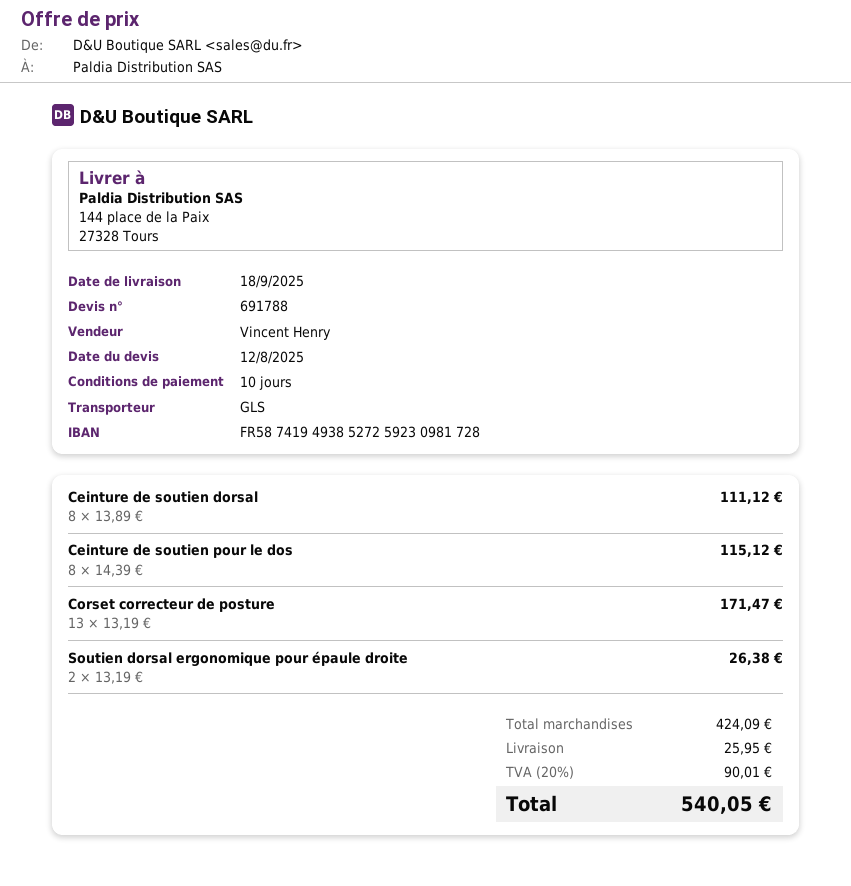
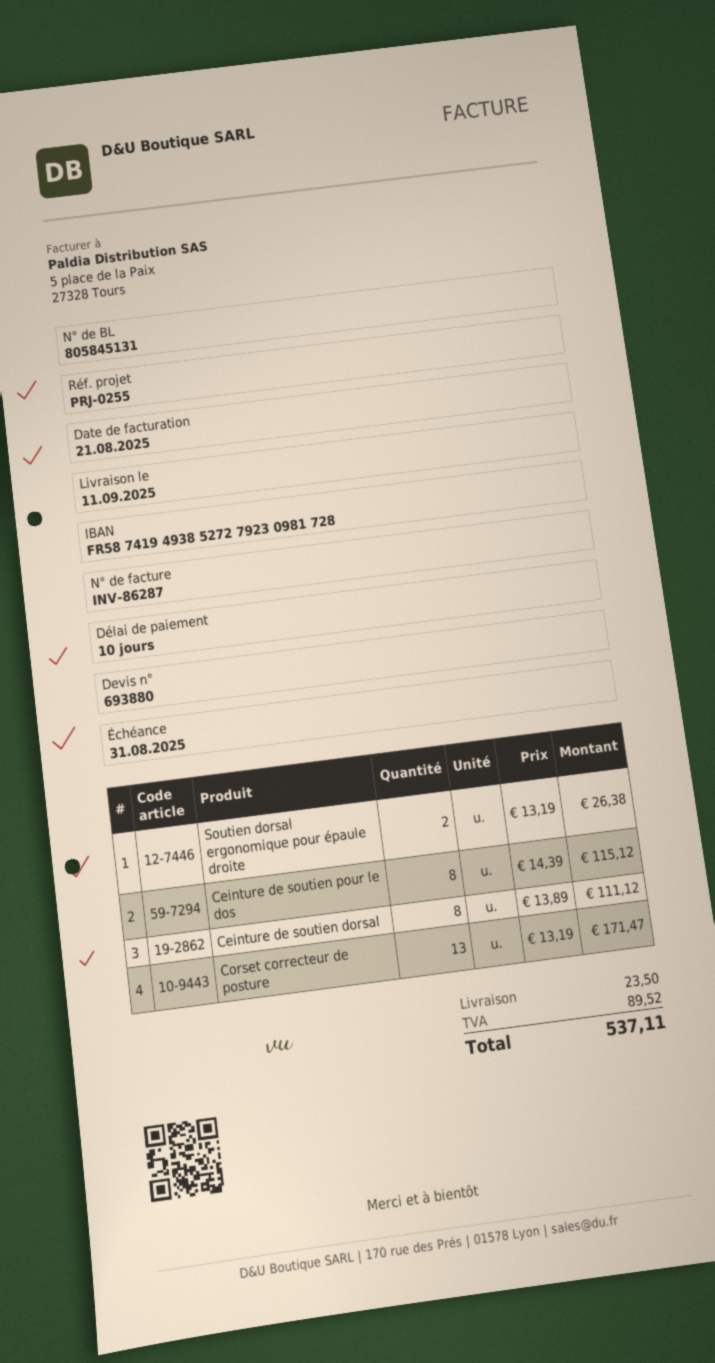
quote number: 691788 -> 693880
delivery date: 2025-09-18 -> 2025-09-11
bank account: FR5874194938527259230981728 -> FR5874194938527279230981728
shipping: 25.95 -> 23.50
tax: 90.01 -> 89.52
total: 540.05 -> 537.11

